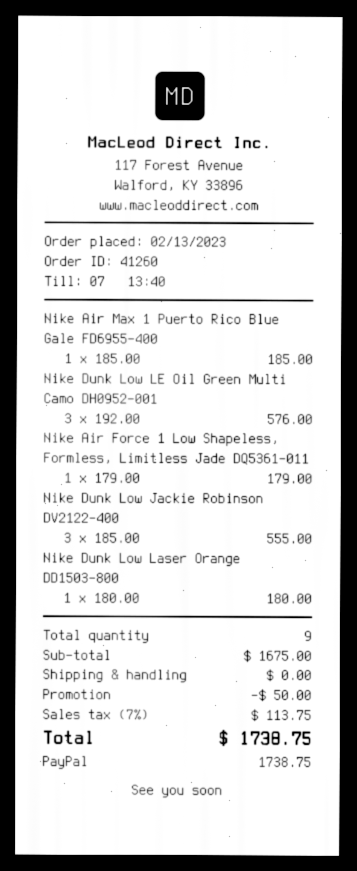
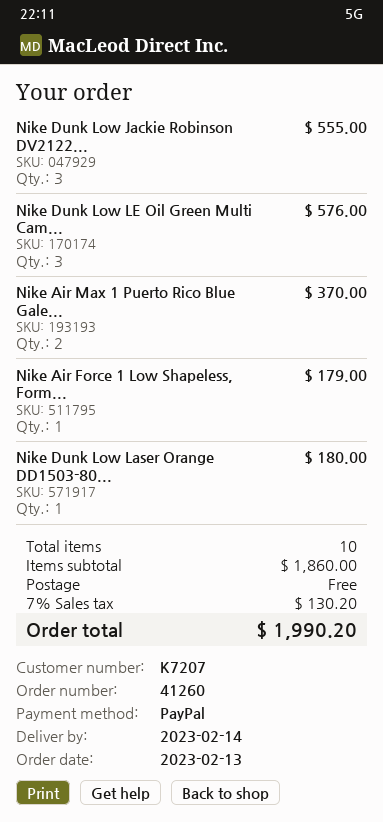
Nike Air Max 1 Puerto Rico Blue Gale FD6955-400: 1 for 185.00 -> 2 for 370.00
total quantity: 9 -> 10
subtotal: 1675.00 -> 1860.00
discount: 50.00 -> none
tax: 7% = 113.75 -> 7% = 130.20
total: 1738.75 -> 1990.20

